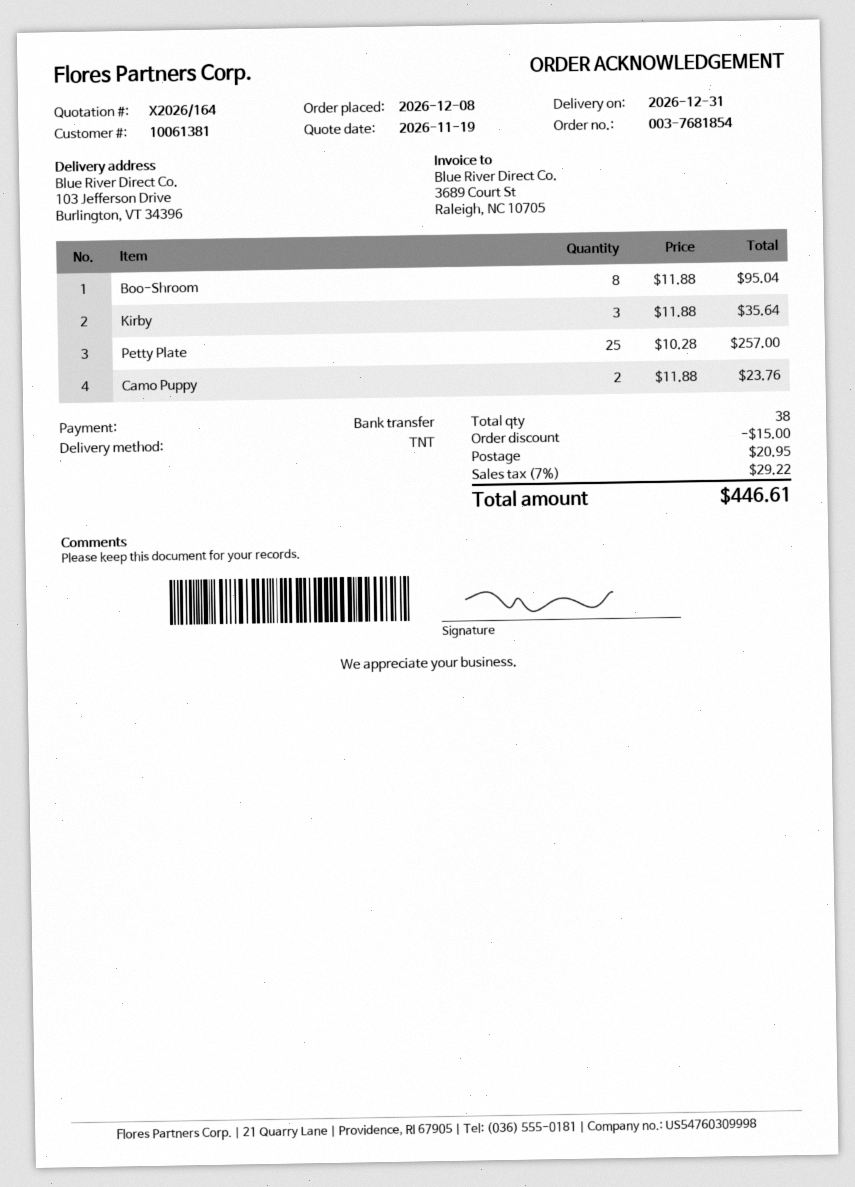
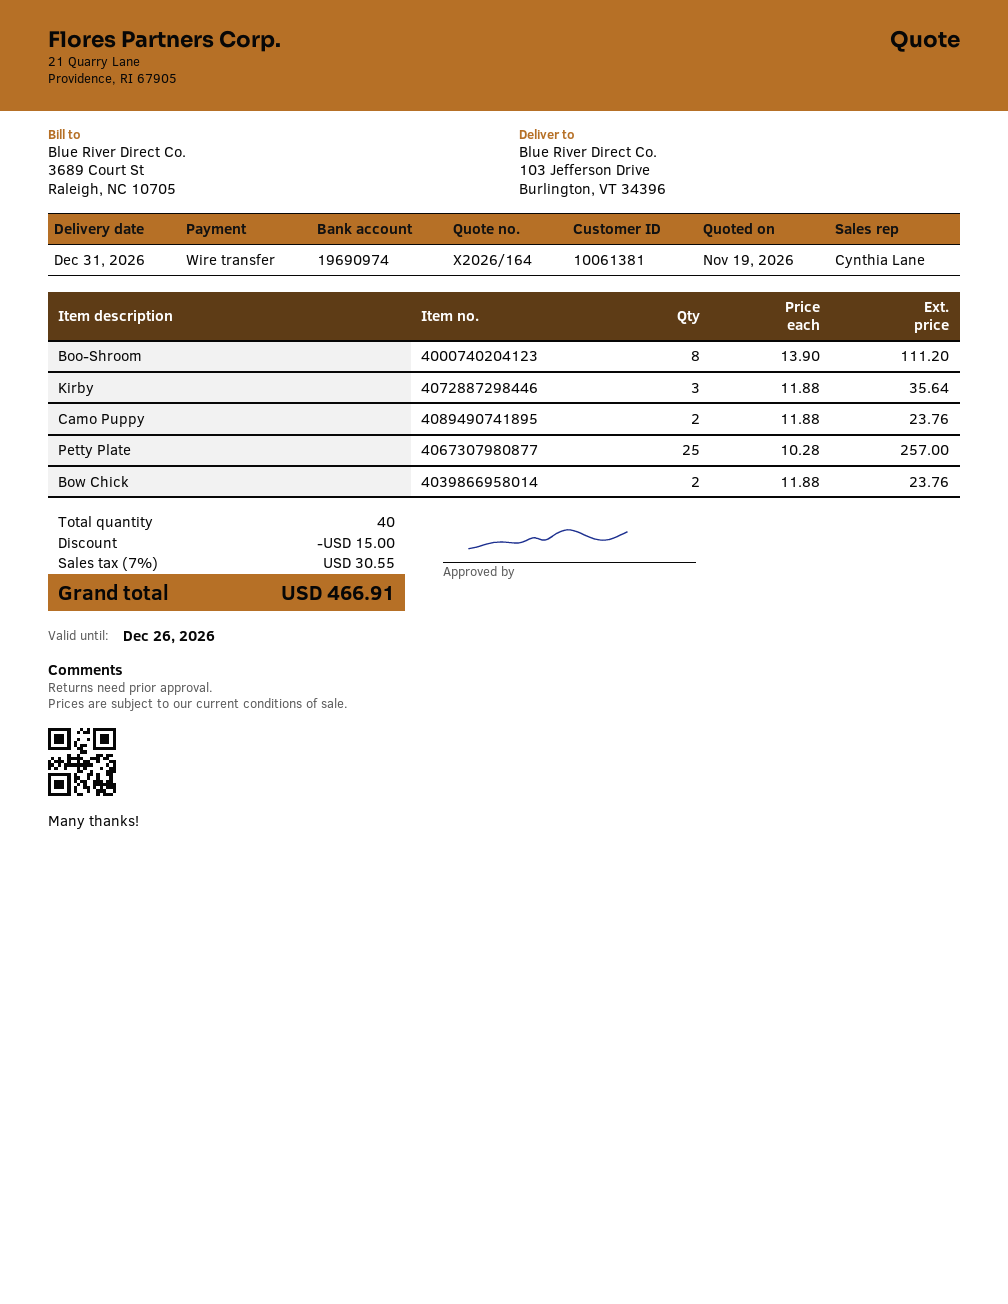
Boo-Shroom: 8 x 11.88 = 95.04 -> 8 x 13.90 = 111.20
Bow Chick: none -> 2 x 11.88 = 23.76
total quantity: 38 -> 40
shipping: 20.95 -> none
tax: 7% = 29.22 -> 7% = 30.55
total: 446.61 -> 466.91

